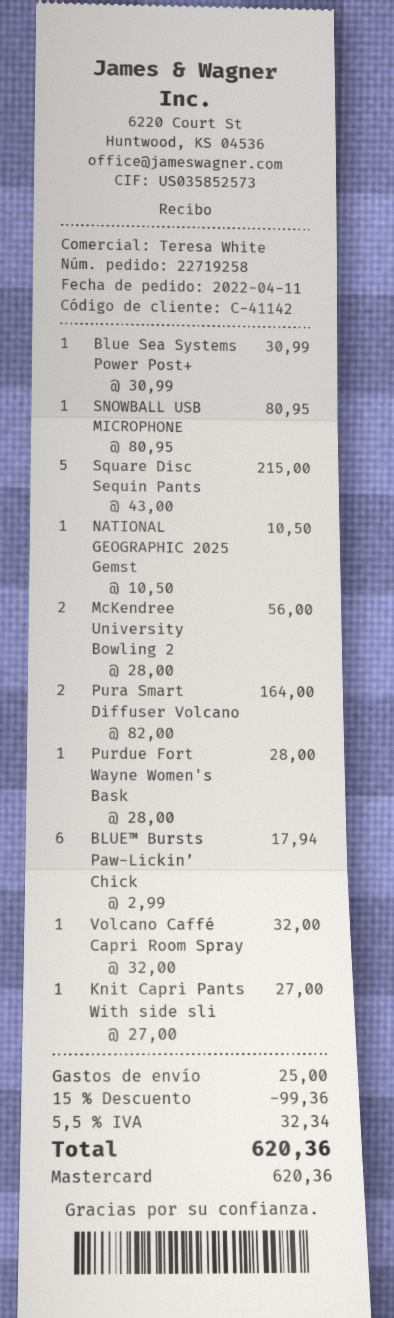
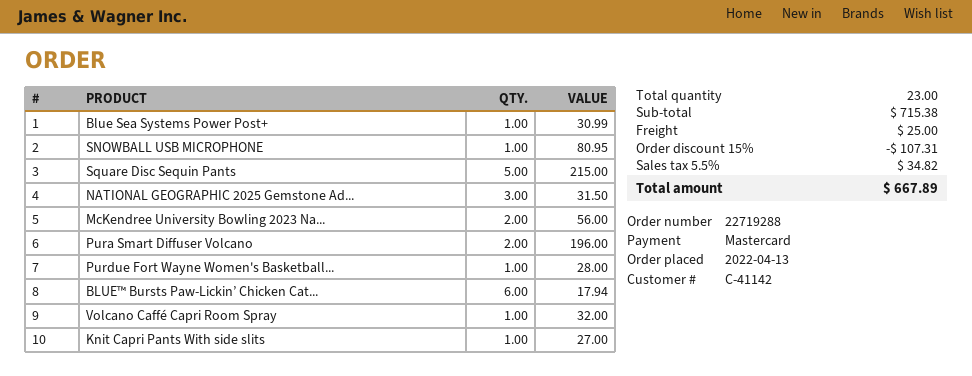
order number: 22719258 -> 22719288
order date: 2022-04-11 -> 2022-04-13
NATIONAL GEOGRAPHIC 2025 Gemst: 1 for 10.50 -> 3 for 31.50
Pura Smart Diffuser Volcano: 2 for 164.00 -> 2 for 196.00
discount: 15% = 99.36 -> 15% = 107.31
tax: 5.5% = 32.34 -> 5.5% = 34.82
total: 620.36 -> 667.89

